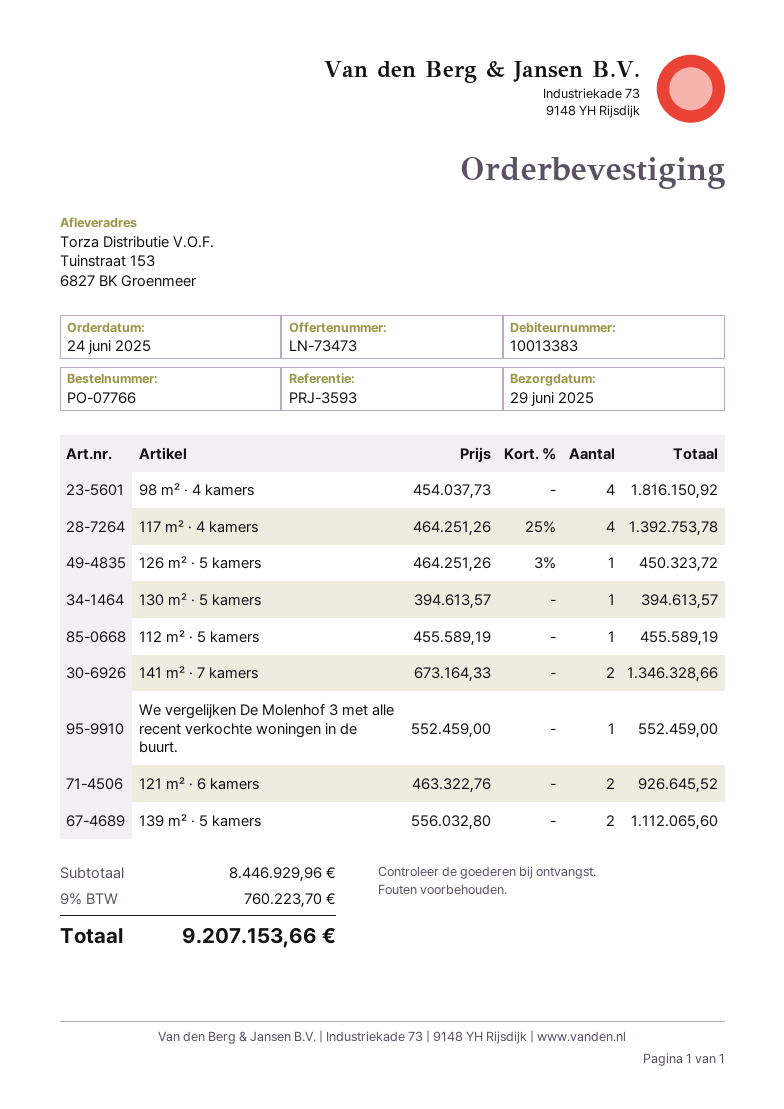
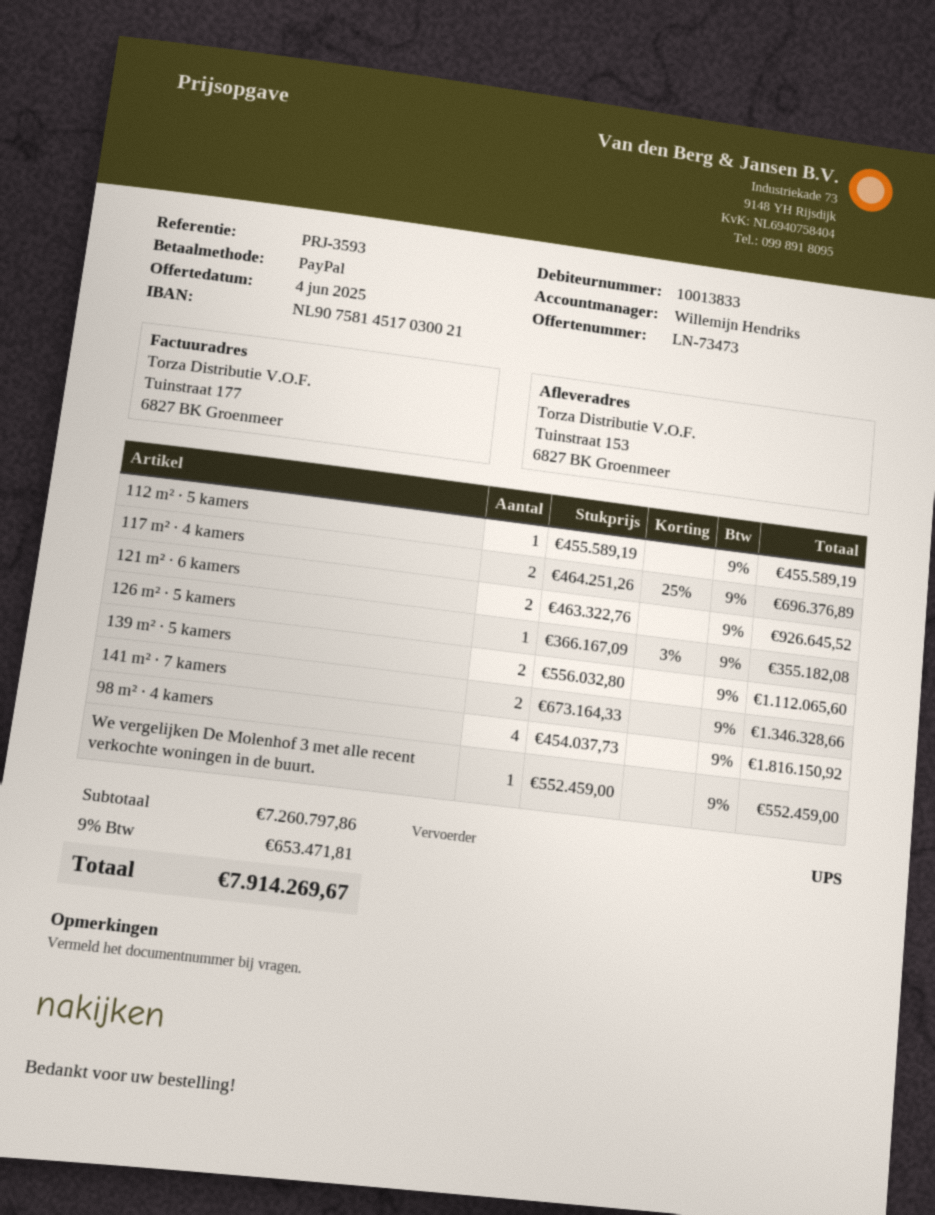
customer number: 10013383 -> 10013833
117 m² · 4 kamers: 4 x 464251.26 - 25% = 1392753.78 -> 2 x 464251.26 - 25% = 696376.89
126 m² · 5 kamers: 1 x 464251.26 - 3% = 450323.72 -> 1 x 366167.09 - 3% = 355182.08
130 m² · 5 kamers: 1 x 394613.57 = 394613.57 -> none
subtotal: 8446929.96 -> 7260797.86
tax: 9% = 760223.70 -> 9% = 653471.81
total: 9207153.66 -> 7914269.67

